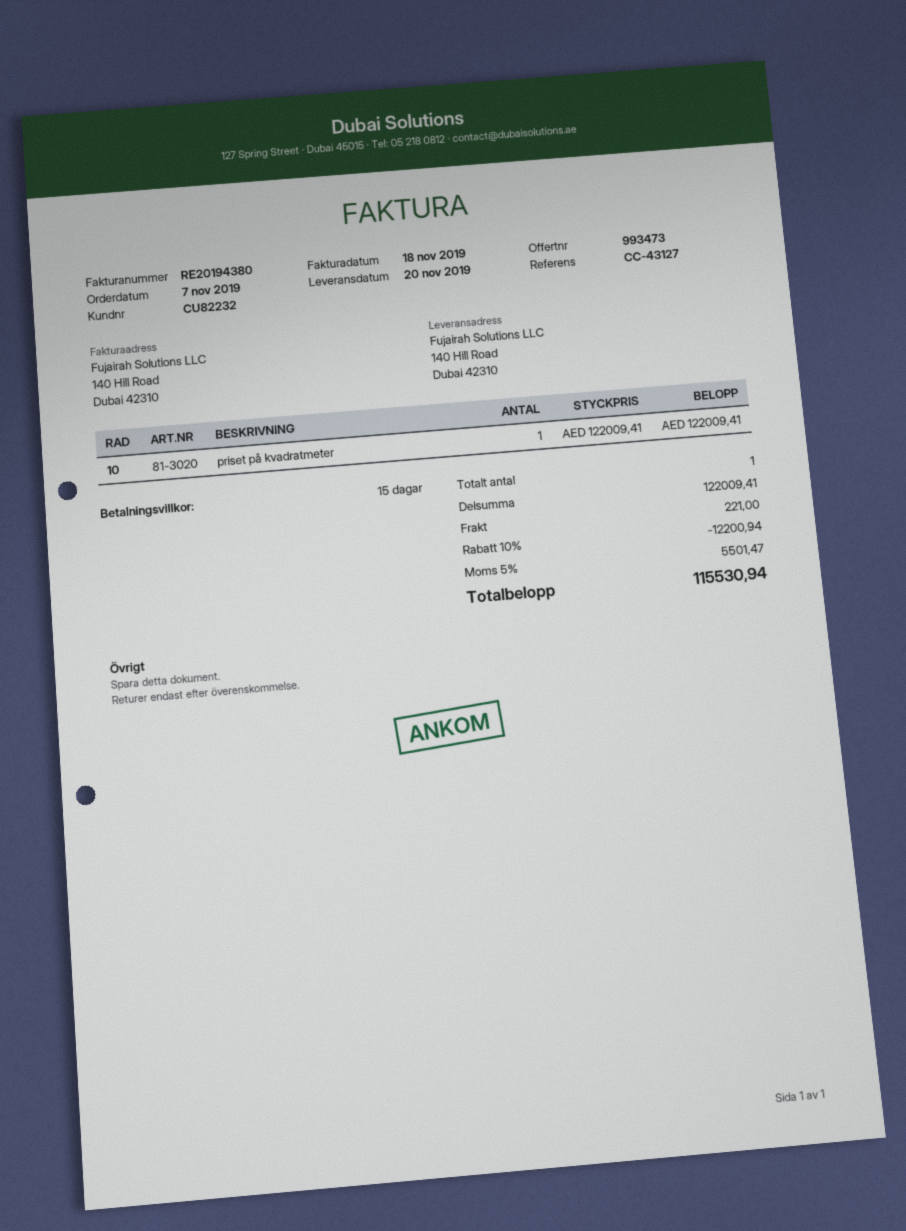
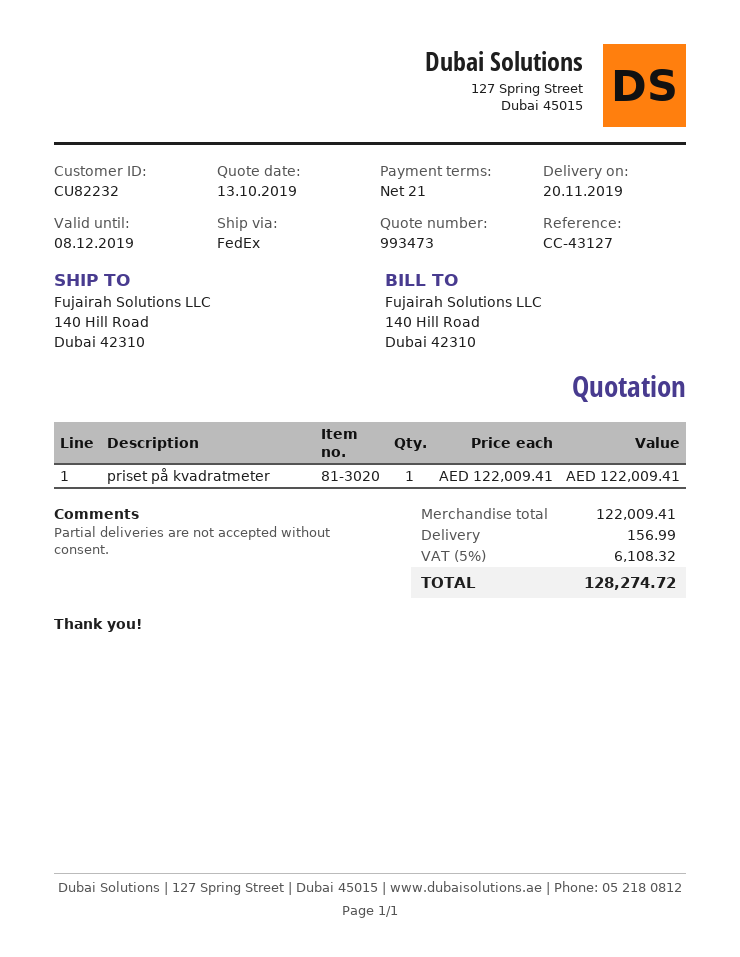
payment terms: 15 days -> 21 days
discount: 10% = 12200.94 -> none
shipping: 221.00 -> 156.99
tax: 5% = 5501.47 -> 5% = 6108.32
total: 115530.94 -> 128274.72

